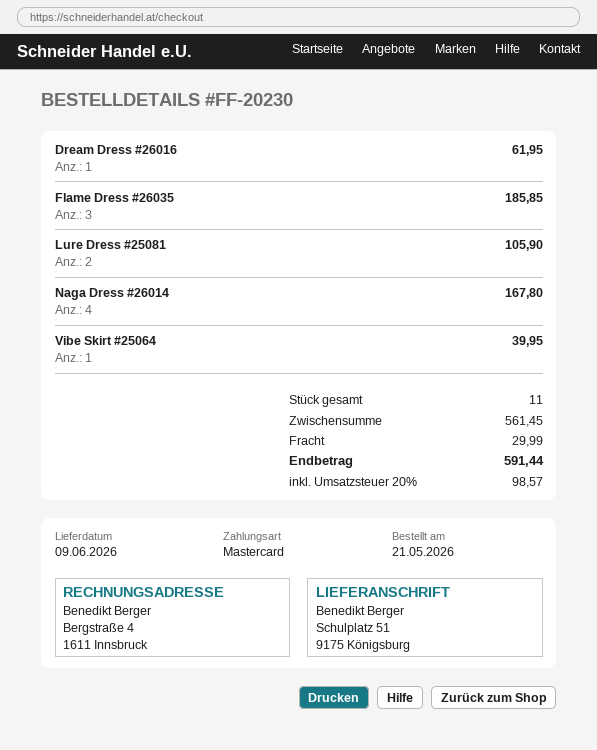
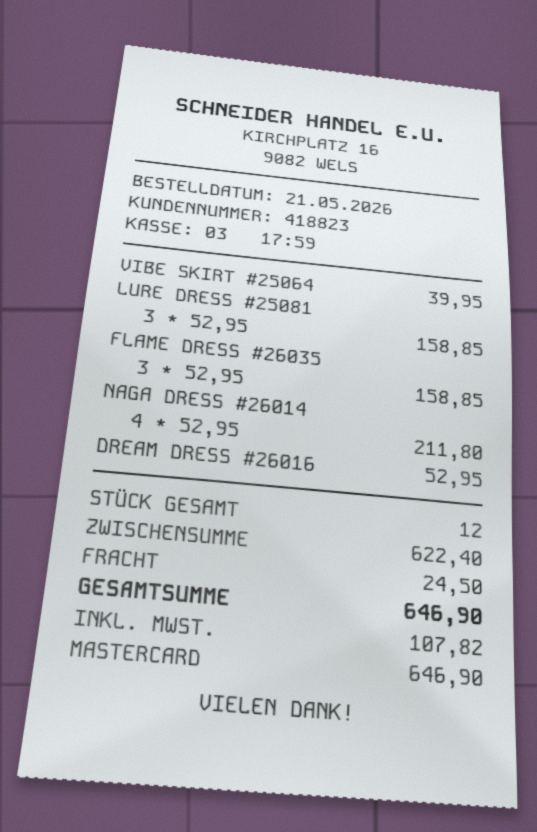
Dream Dress #26016: 1 for 61.95 -> 1 for 52.95
Flame Dress #26035: 3 for 185.85 -> 3 for 158.85
Lure Dress #25081: 2 for 105.90 -> 3 for 158.85
Naga Dress #26014: 4 for 167.80 -> 4 for 211.80
total quantity: 11 -> 12
subtotal: 561.45 -> 622.40
shipping: 29.99 -> 24.50
tax: 98.57 -> 107.82
total: 591.44 -> 646.90

